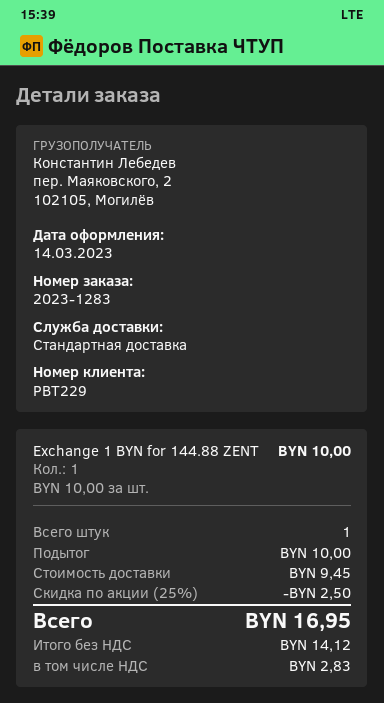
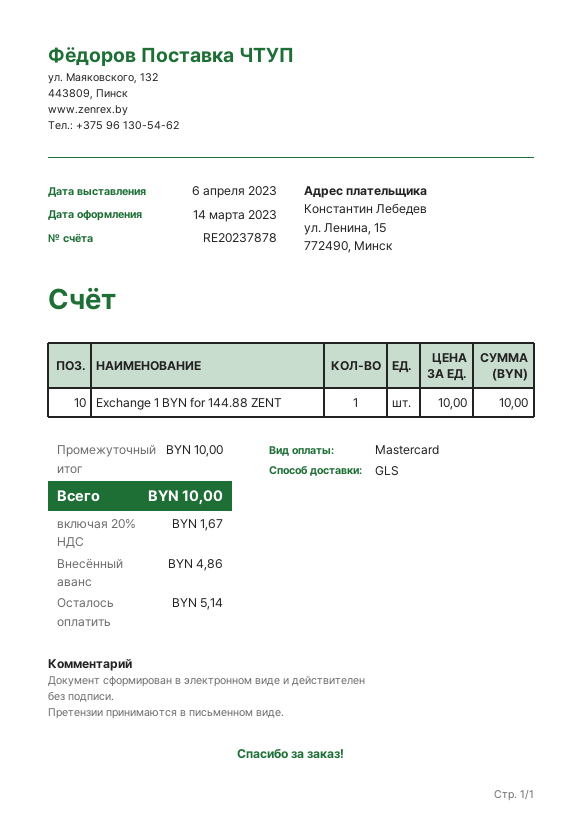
shipping method: standard -> GLS
discount: 25% = 2.50 -> none
shipping: 9.45 -> none
tax: 2.83 -> 1.67
total: 16.95 -> 10.00

